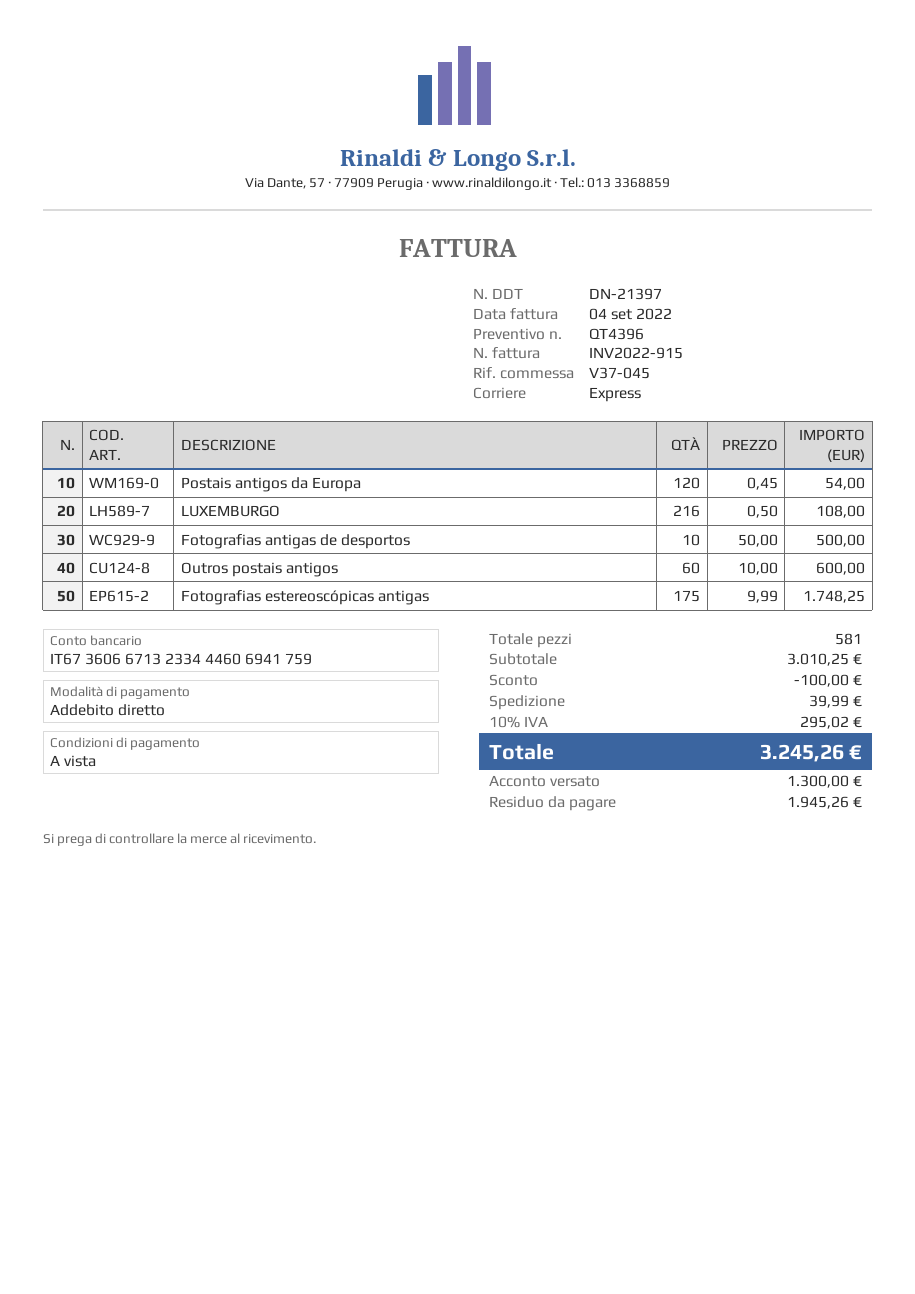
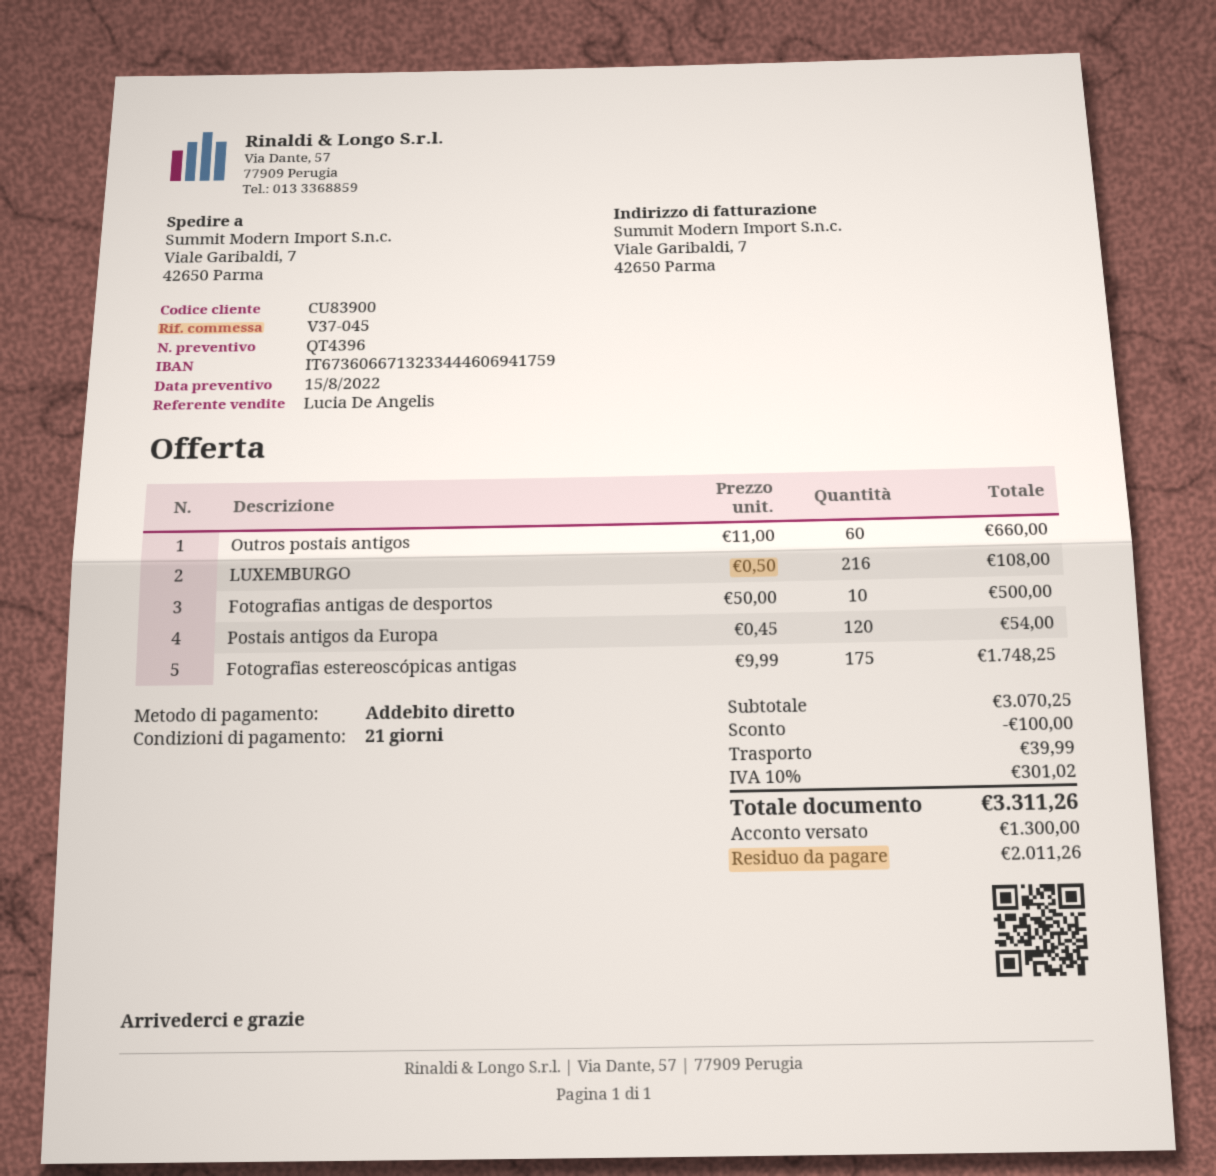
payment terms: on receipt -> 21 days
Outros postais antigos: 60 x 10.00 = 600.00 -> 60 x 11.00 = 660.00
subtotal: 3010.25 -> 3070.25
tax: 10% = 295.02 -> 10% = 301.02
total: 3245.26 -> 3311.26
balance: 1945.26 -> 2011.26

